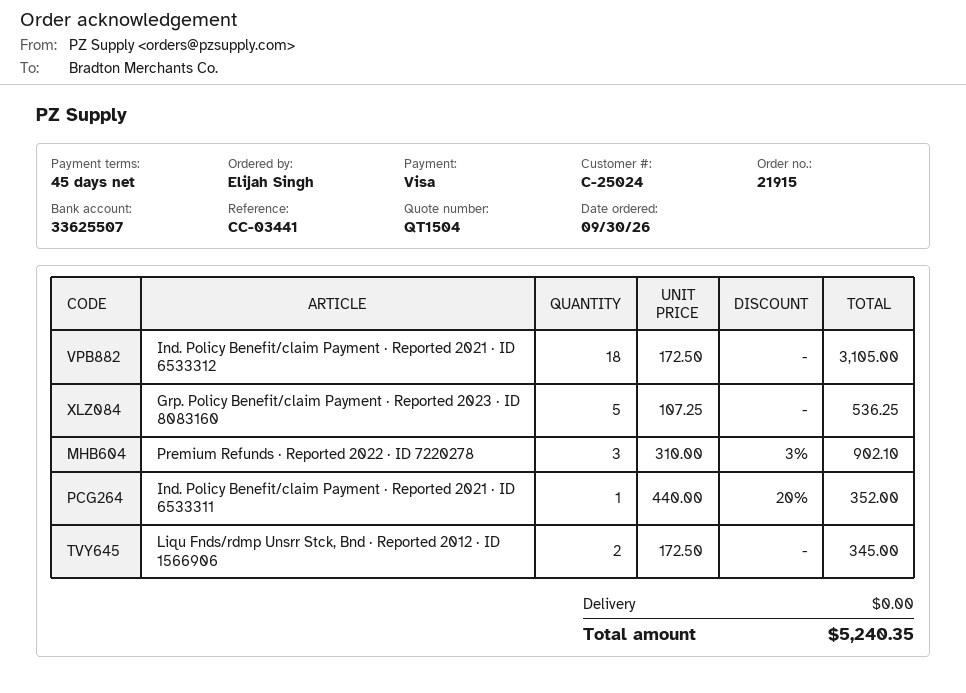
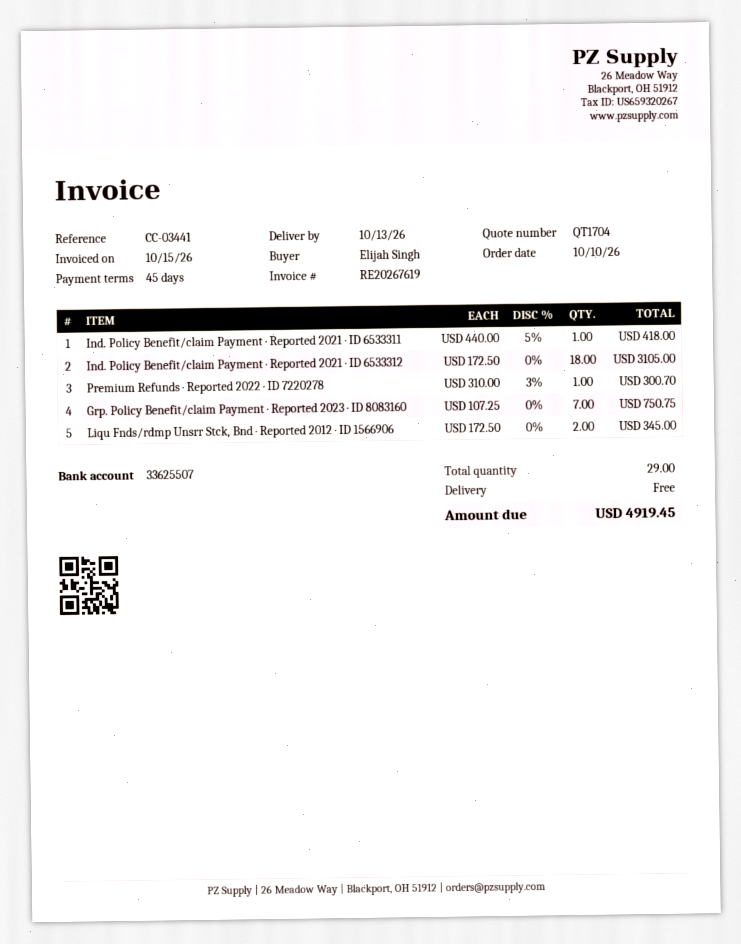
quote number: QT1504 -> QT1704
order date: 2026-09-30 -> 2026-10-10
Grp. Policy Benefit/claim Payment · Reported 2023 · ID 8083160: 5 x 107.25 = 536.25 -> 7 x 107.25 = 750.75
Premium Refunds · Reported 2022 · ID 7220278: 3 x 310.00 - 3% = 902.10 -> 1 x 310.00 - 3% = 300.70
Ind. Policy Benefit/claim Payment · Reported 2021 · ID 6533311: 1 x 440.00 - 20% = 352.00 -> 1 x 440.00 - 5% = 418.00
total: 5240.35 -> 4919.45

